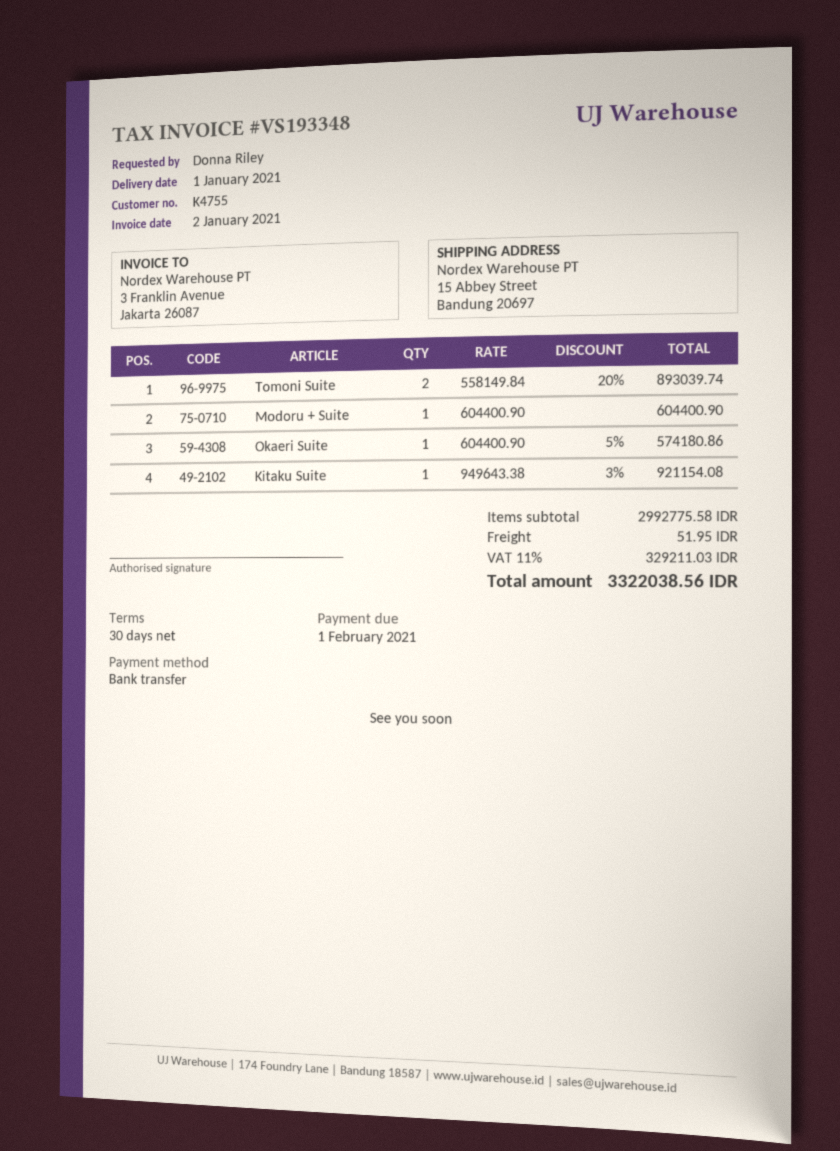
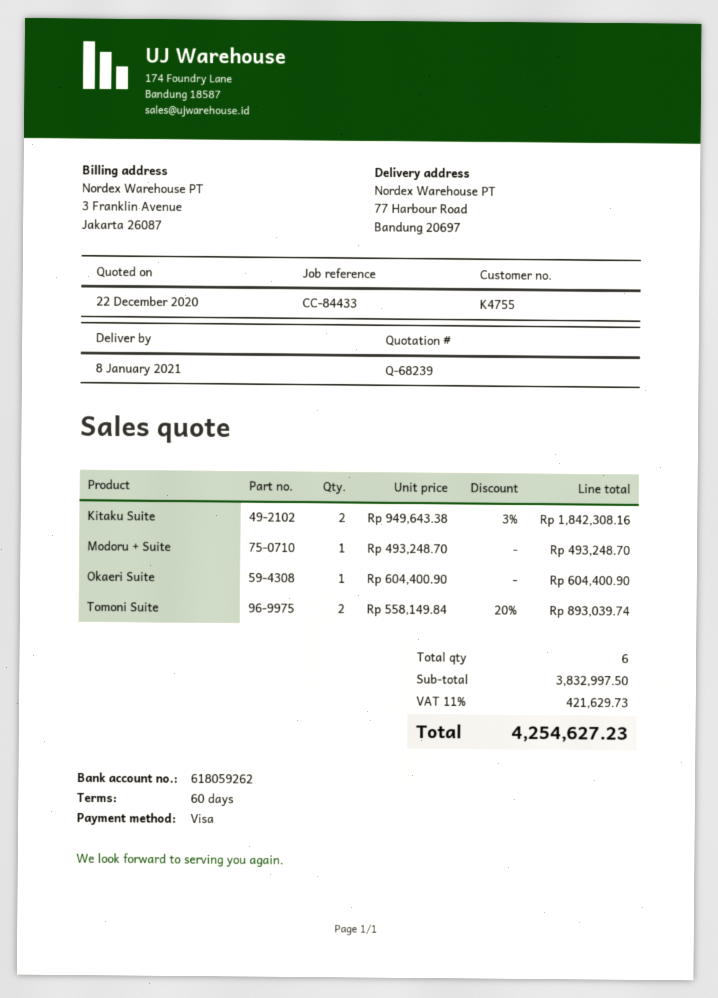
delivery date: 2021-01-01 -> 2021-01-08
payment terms: 30 days -> 60 days
payment method: bank transfer -> Visa
ship to: 15 Abbey Street, Bandung 20697 -> 77 Harbour Road, Bandung 20697
Modoru + Suite: 1 x 604400.90 = 604400.90 -> 1 x 493248.70 = 493248.70
Okaeri Suite: 1 x 604400.90 - 5% = 574180.86 -> 1 x 604400.90 = 604400.90
Kitaku Suite: 1 x 949643.38 - 3% = 921154.08 -> 2 x 949643.38 - 3% = 1842308.16
subtotal: 2992775.58 -> 3832997.50
shipping: 51.95 -> none
tax: 11% = 329211.03 -> 11% = 421629.73
total: 3322038.56 -> 4254627.23

